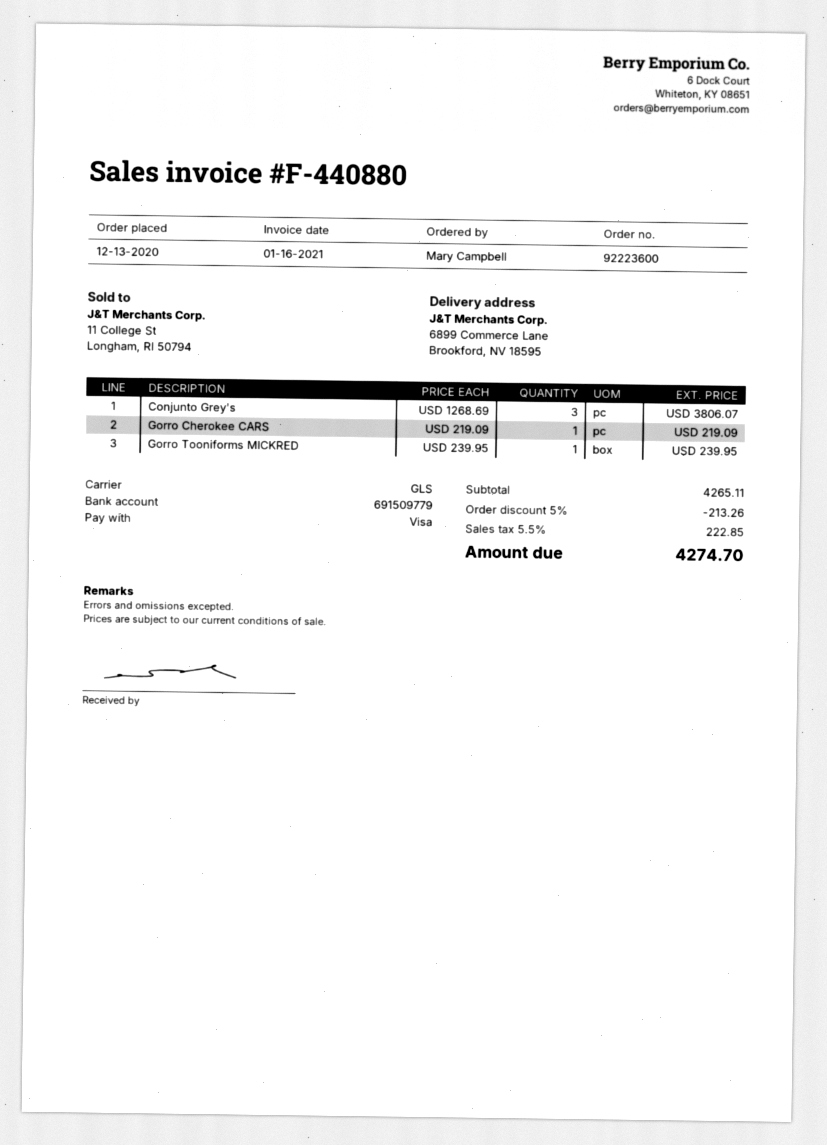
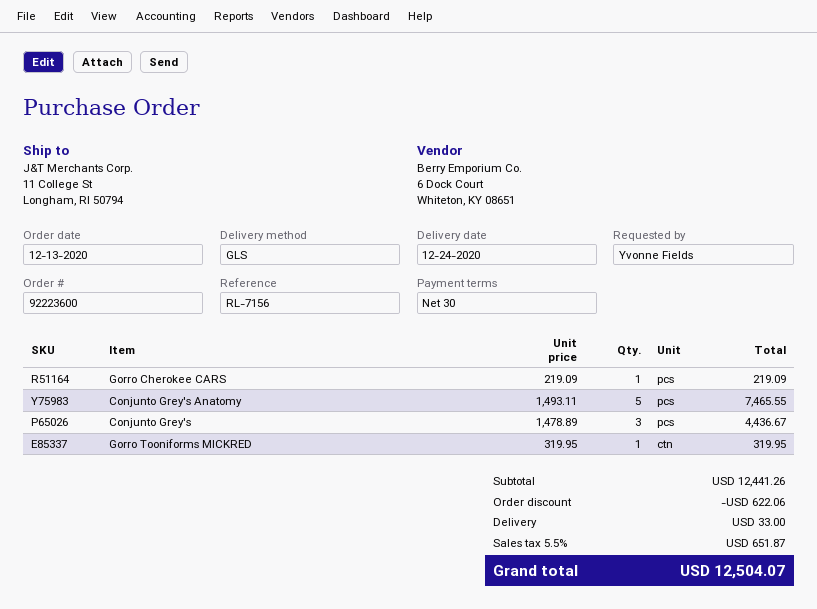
ordered by: Mary Campbell -> Yvonne Fields
ship to: 6899 Commerce Lane, Brookford, NV 18595 -> 11 College St, Longham, RI 50794
Conjunto Grey's: 3 x 1268.69 = 3806.07 -> 3 x 1478.89 = 4436.67
Gorro Tooniforms MICKRED: 1 x 239.95 = 239.95 -> 1 x 319.95 = 319.95
Conjunto Grey's Anatomy: none -> 5 x 1493.11 = 7465.55
subtotal: 4265.11 -> 12441.26
discount: 213.26 -> 622.06
shipping: none -> 33.00
tax: 5.5% = 222.85 -> 5.5% = 651.87
total: 4274.70 -> 12504.07

